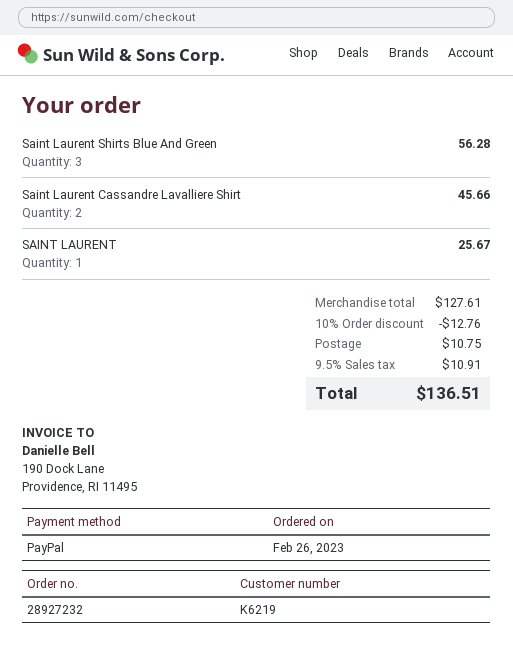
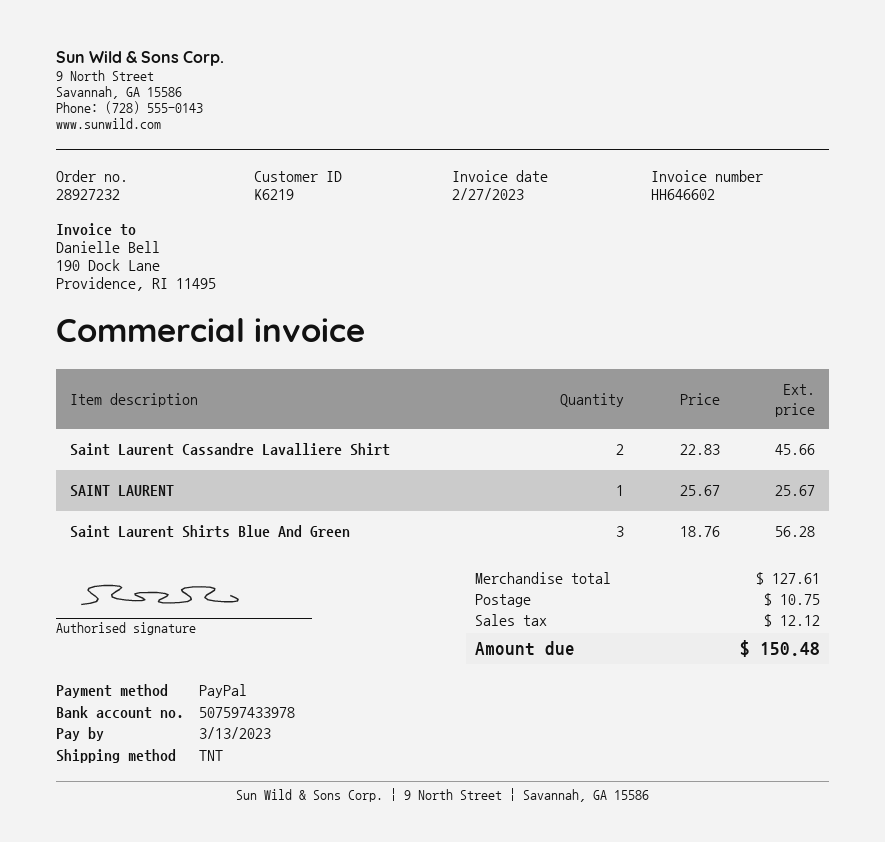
discount: 10% = 12.76 -> none
tax: 10.91 -> 12.12
total: 136.51 -> 150.48

